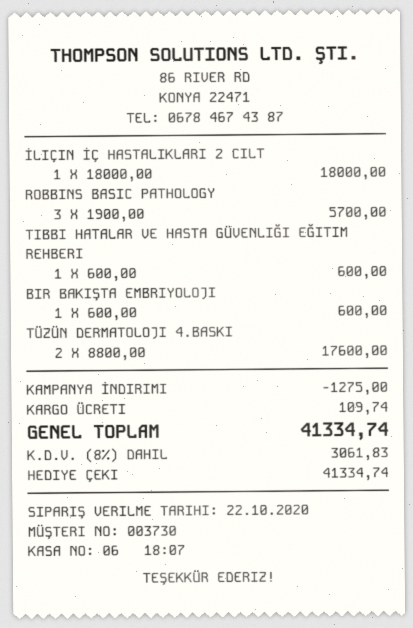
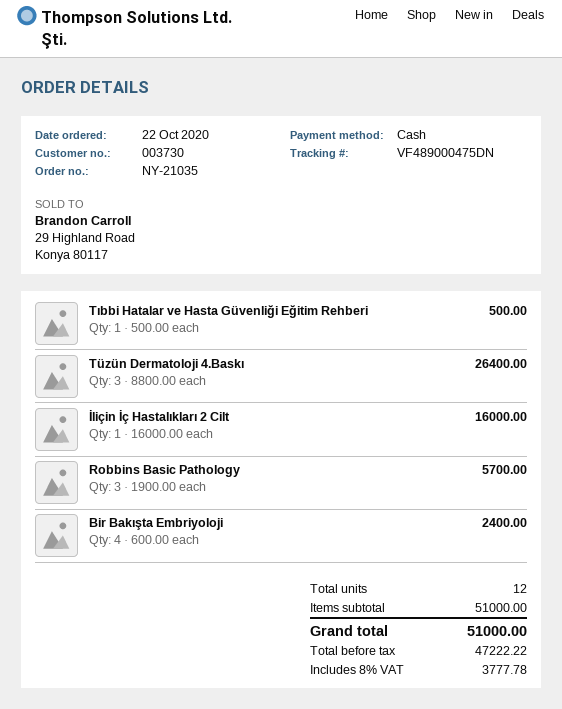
payment method: gift card -> cash
İLIÇIN İÇ HASTALIKLARI 2 CILT: 1 x 18000.00 = 18000.00 -> 1 x 16000.00 = 16000.00
TIBBI HATALAR VE HASTA GÜVENLIĞI EĞITIM REHBERI: 1 x 600.00 = 600.00 -> 1 x 500.00 = 500.00
BIR BAKIŞTA EMBRIYOLOJI: 1 x 600.00 = 600.00 -> 4 x 600.00 = 2400.00
TÜZÜN DERMATOLOJI 4.BASKI: 2 x 8800.00 = 17600.00 -> 3 x 8800.00 = 26400.00
discount: 1275.00 -> none
shipping: 109.74 -> none
tax: 8% = 3061.83 -> 8% = 3777.78
total: 41334.74 -> 51000.00

